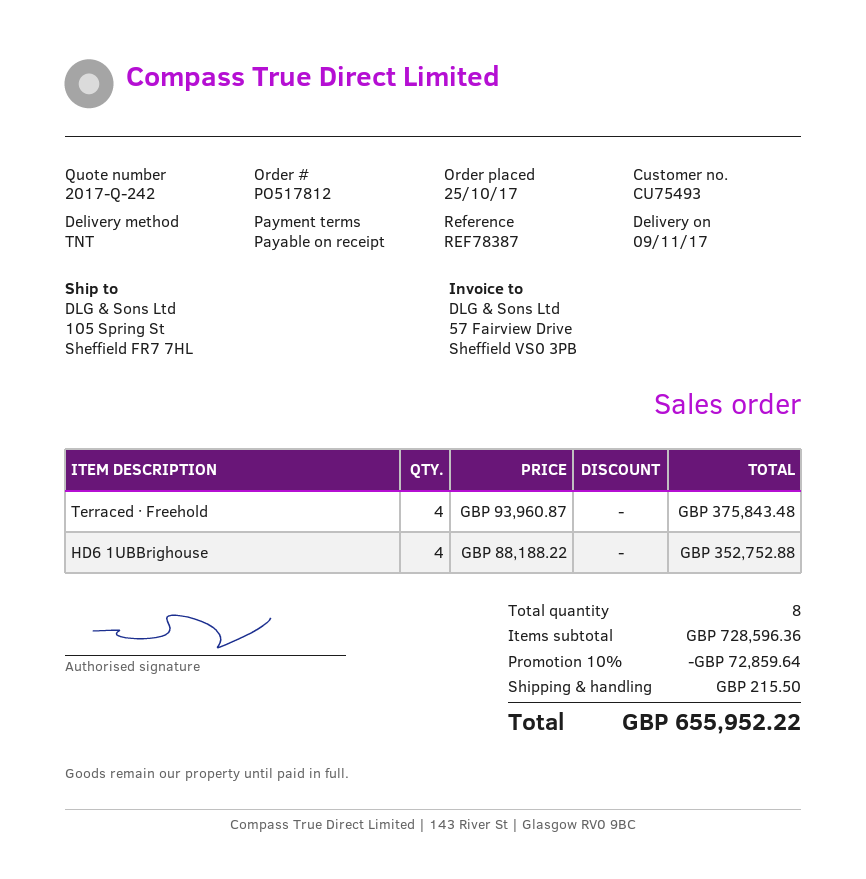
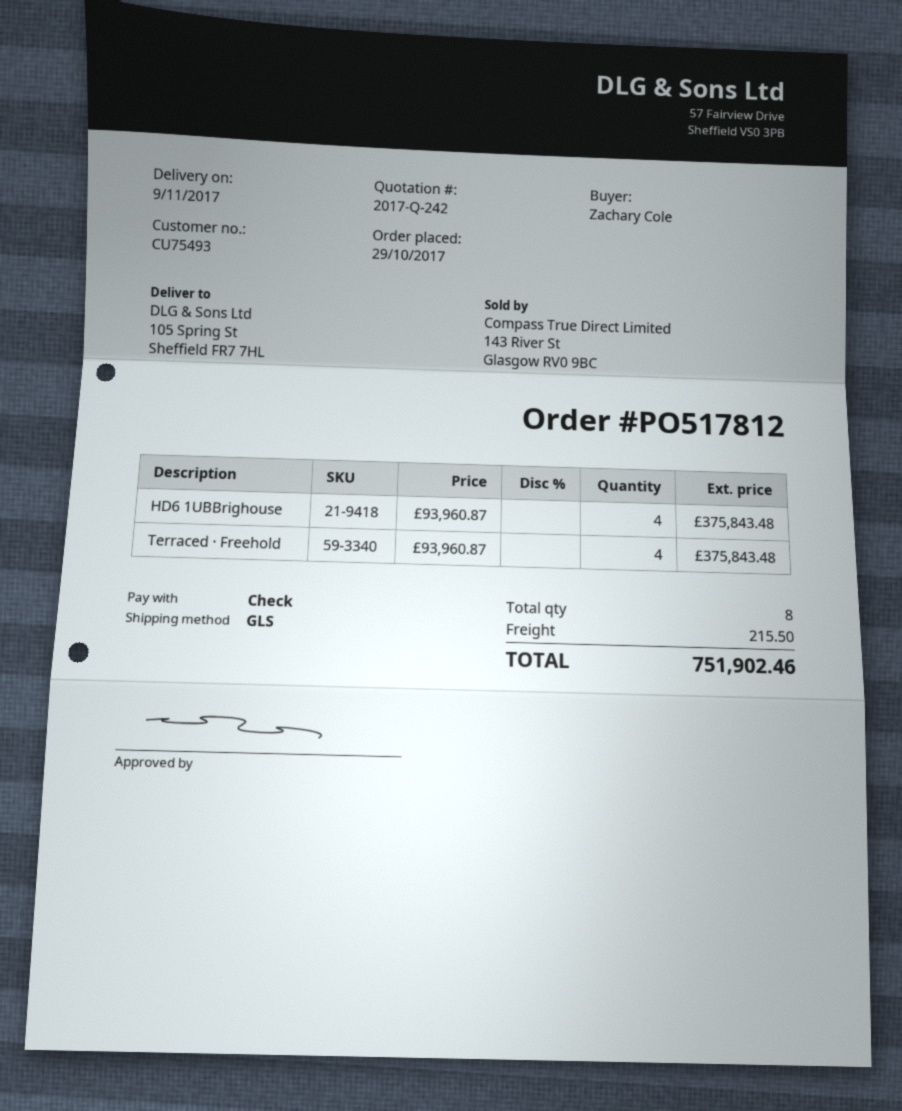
order date: 2017-10-25 -> 2017-10-29
shipping method: TNT -> GLS
HD6 1UBBrighouse: 4 x 88188.22 = 352752.88 -> 4 x 93960.87 = 375843.48
discount: 10% = 72859.64 -> none
total: 655952.22 -> 751902.46

